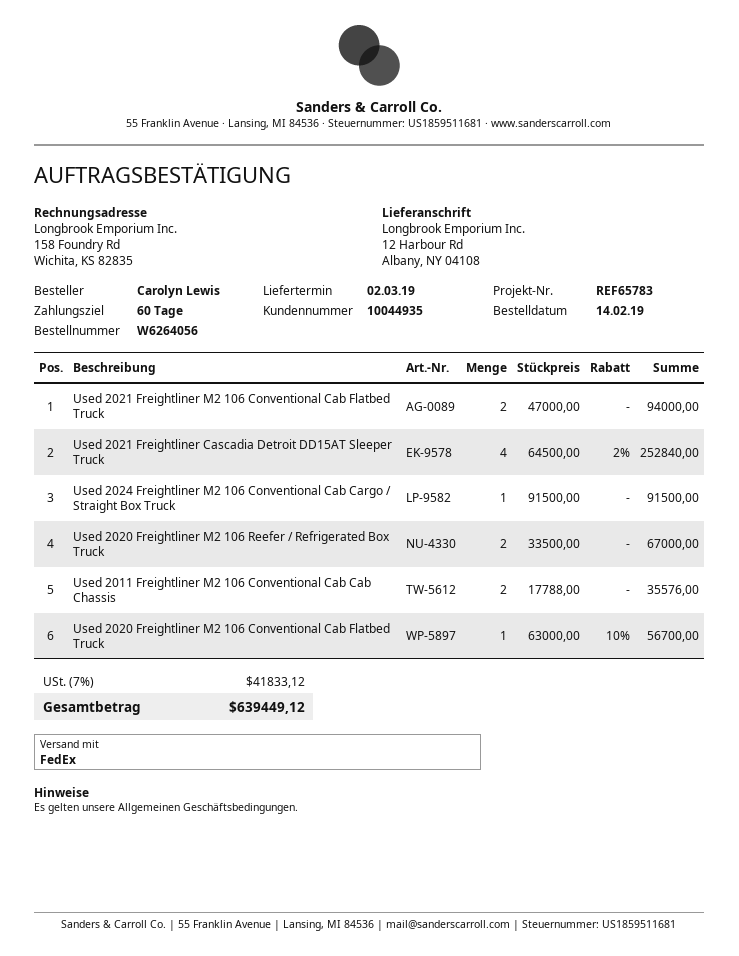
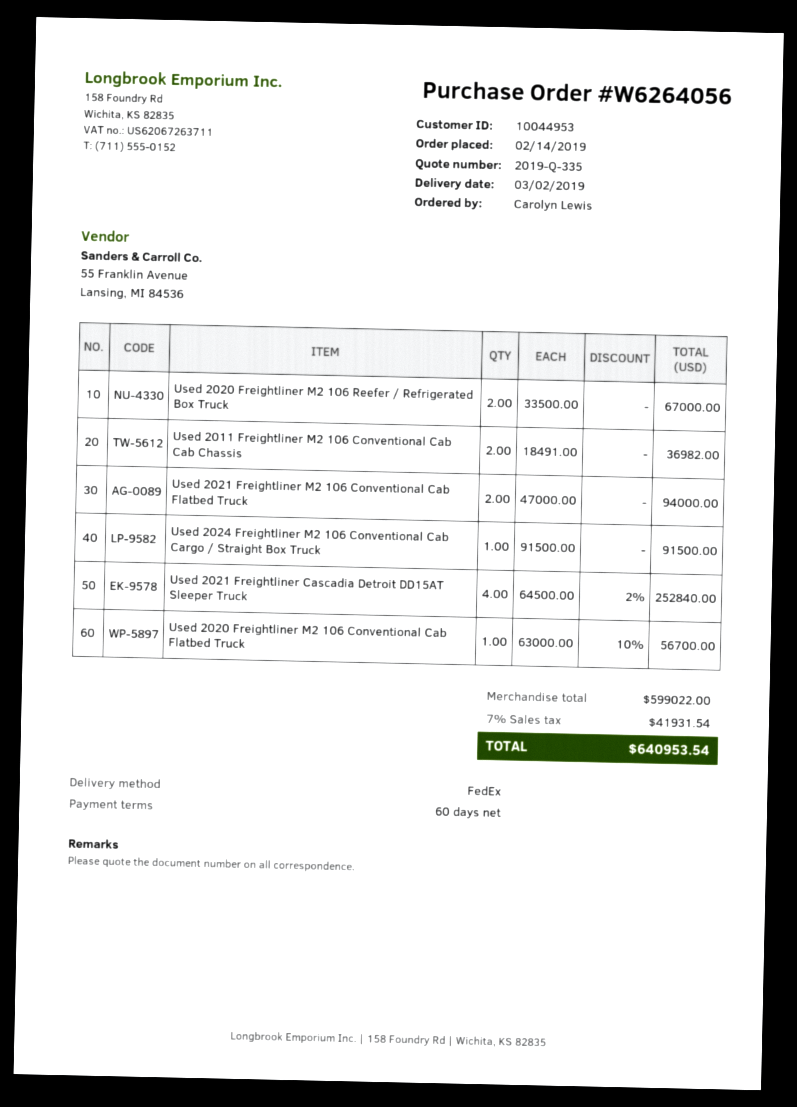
customer number: 10044935 -> 10044953
Used 2011 Freightliner M2 106 Conventional Cab Cab Chassis: 2 x 17788.00 = 35576.00 -> 2 x 18491.00 = 36982.00
tax: 7% = 41833.12 -> 7% = 41931.54
total: 639449.12 -> 640953.54

